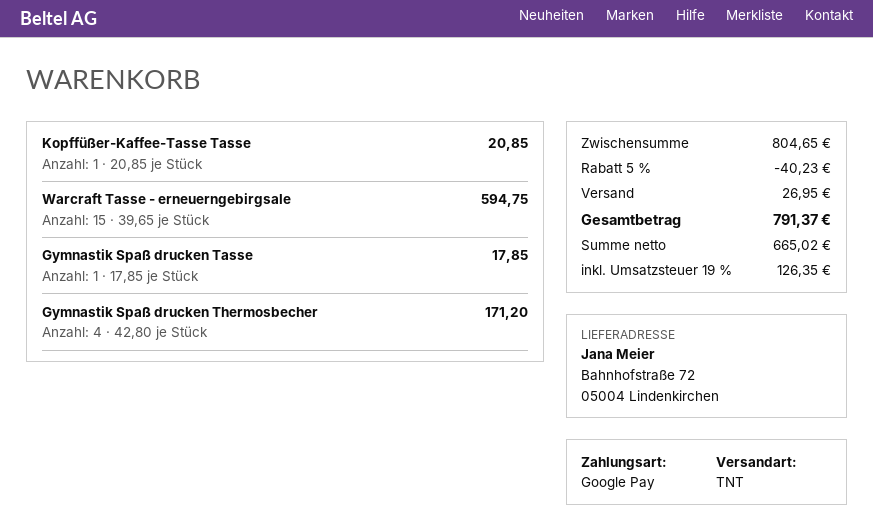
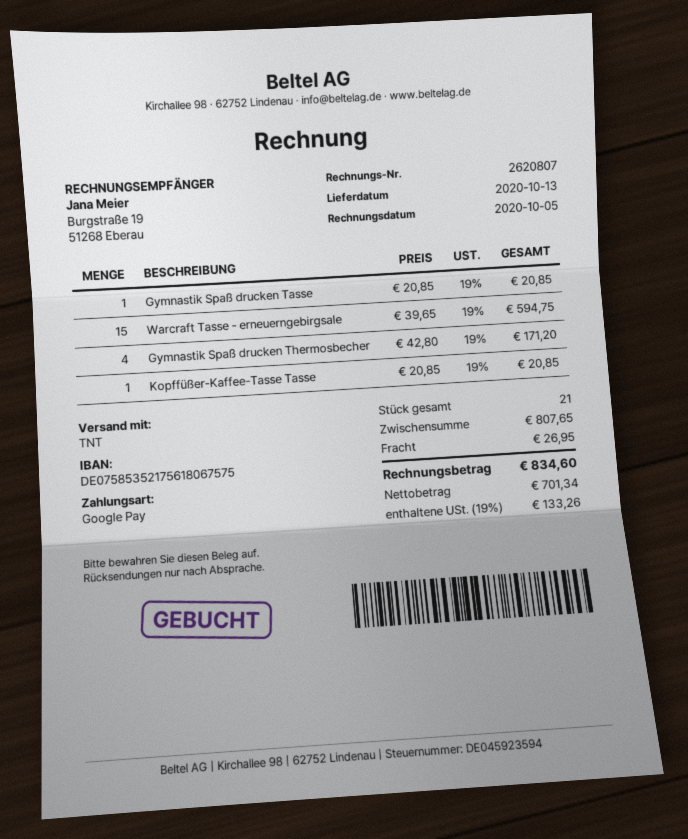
Gymnastik Spaß drucken Tasse: 1 x 17.85 = 17.85 -> 1 x 20.85 = 20.85
subtotal: 804.65 -> 807.65
discount: 5% = 40.23 -> none
net: 665.02 -> 701.34
tax: 19% = 126.35 -> 19% = 133.26
total: 791.37 -> 834.60

